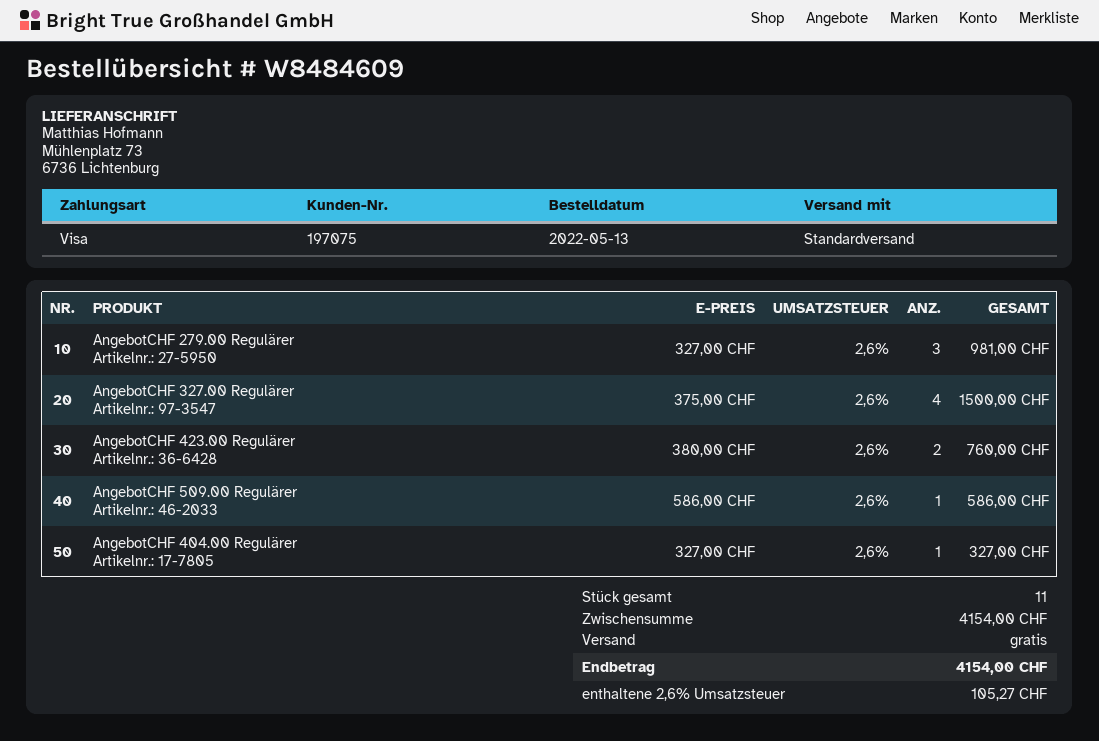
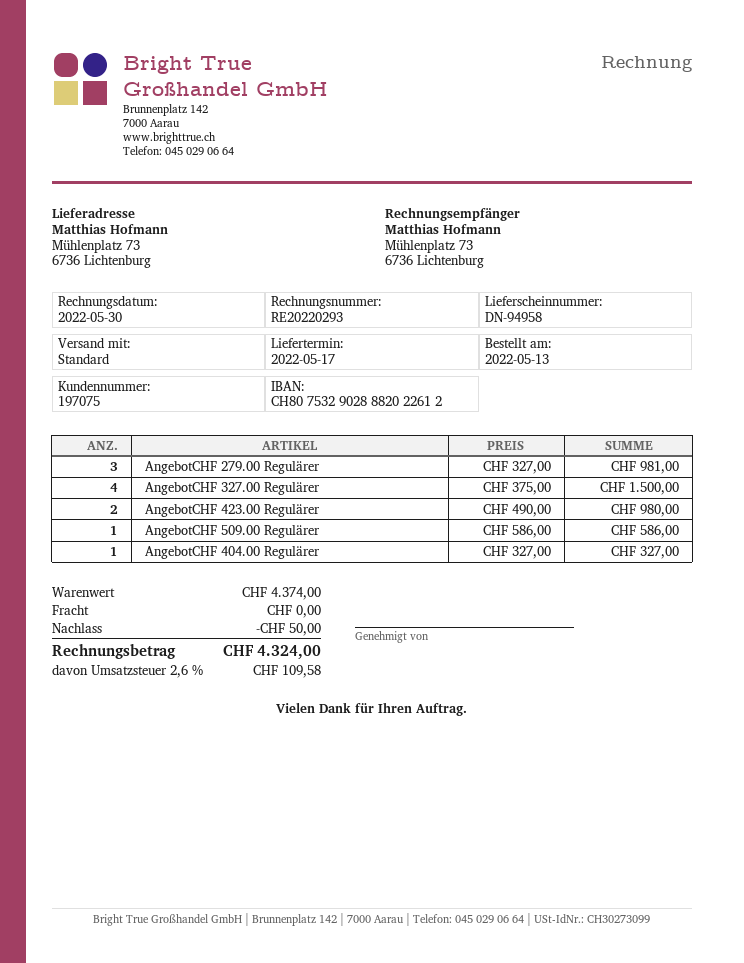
AngebotCHF 423.00 Regulärer: 2 x 380.00 = 760.00 -> 2 x 490.00 = 980.00
subtotal: 4154.00 -> 4374.00
discount: none -> 50.00
tax: 2.6% = 105.27 -> 2.6% = 109.58
total: 4154.00 -> 4324.00

